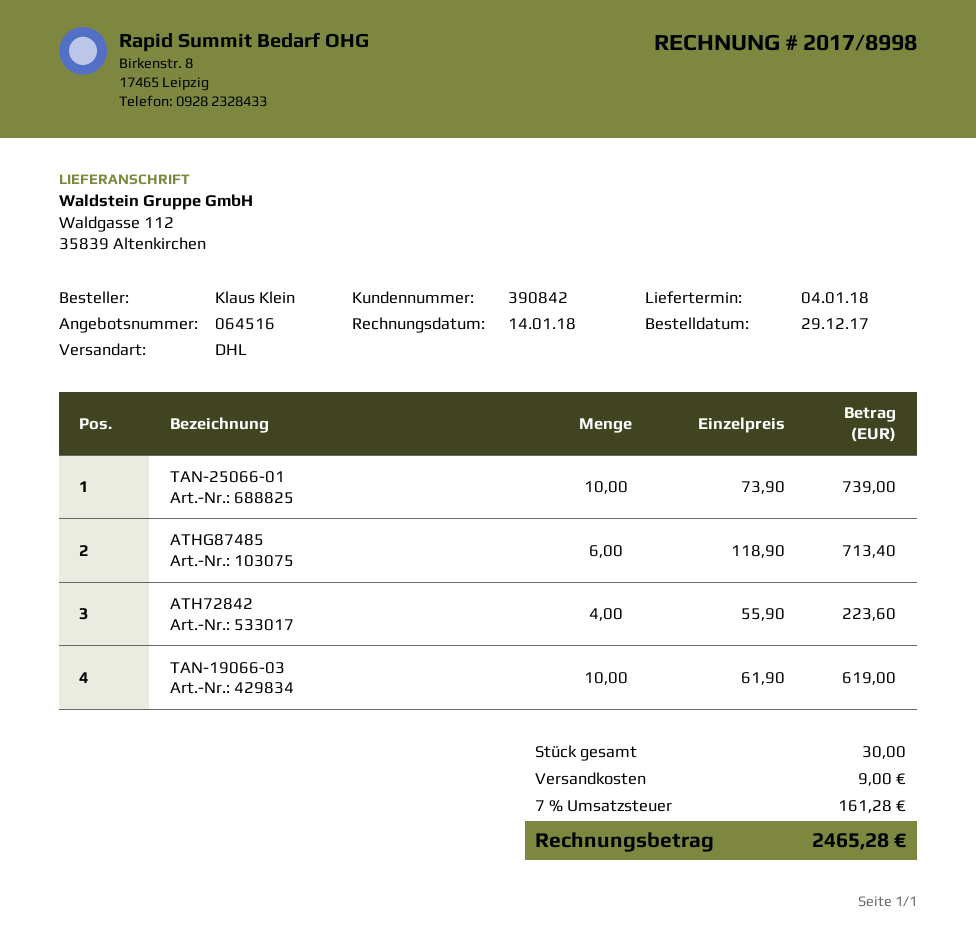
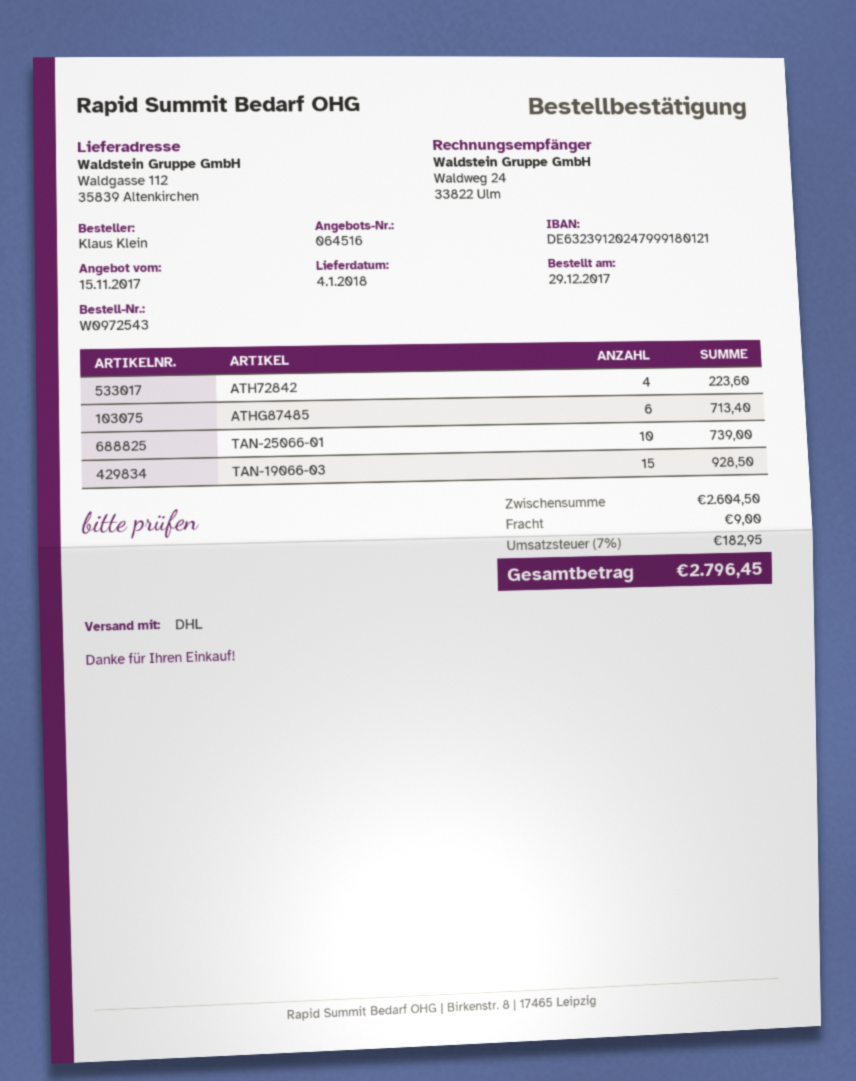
TAN-19066-03: 10 for 619.00 -> 15 for 928.50
tax: 7% = 161.28 -> 7% = 182.95
total: 2465.28 -> 2796.45

